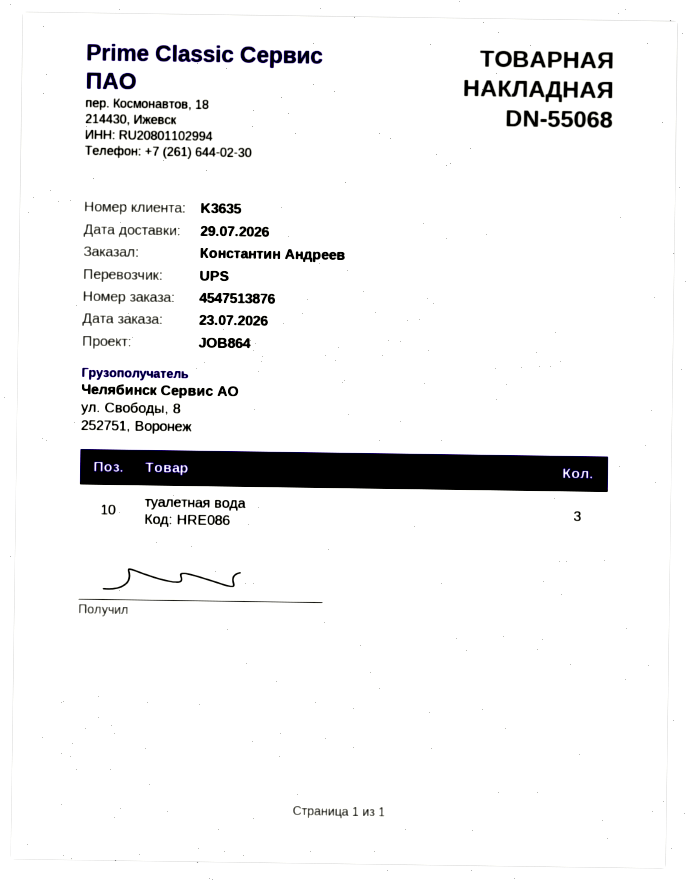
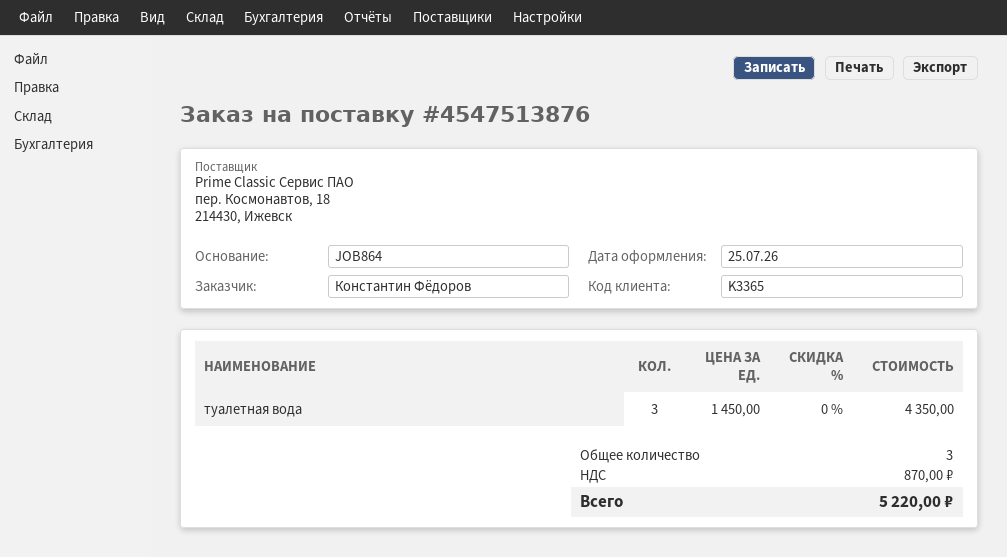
order date: 2026-07-23 -> 2026-07-25
customer number: K3635 -> K3365
ordered by: Константин Андреев -> Константин Фёдоров

